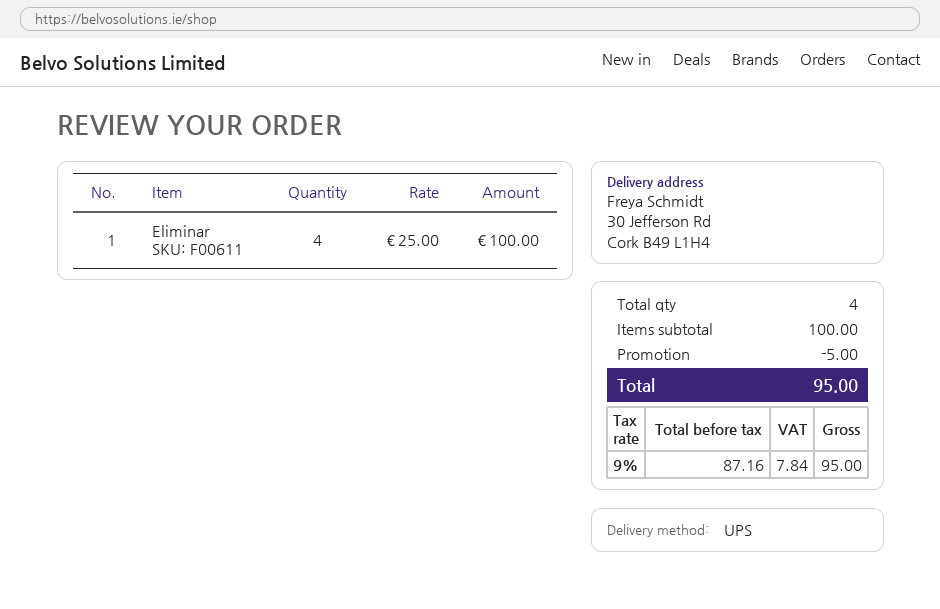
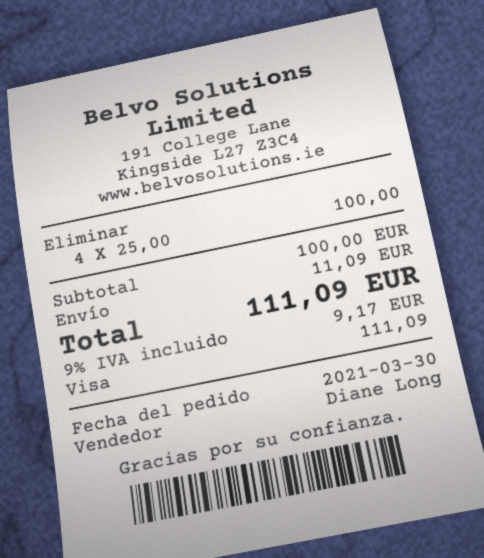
discount: 5.00 -> none
shipping: none -> 11.09
tax: 9% = 7.84 -> 9% = 9.17
total: 95.00 -> 111.09

